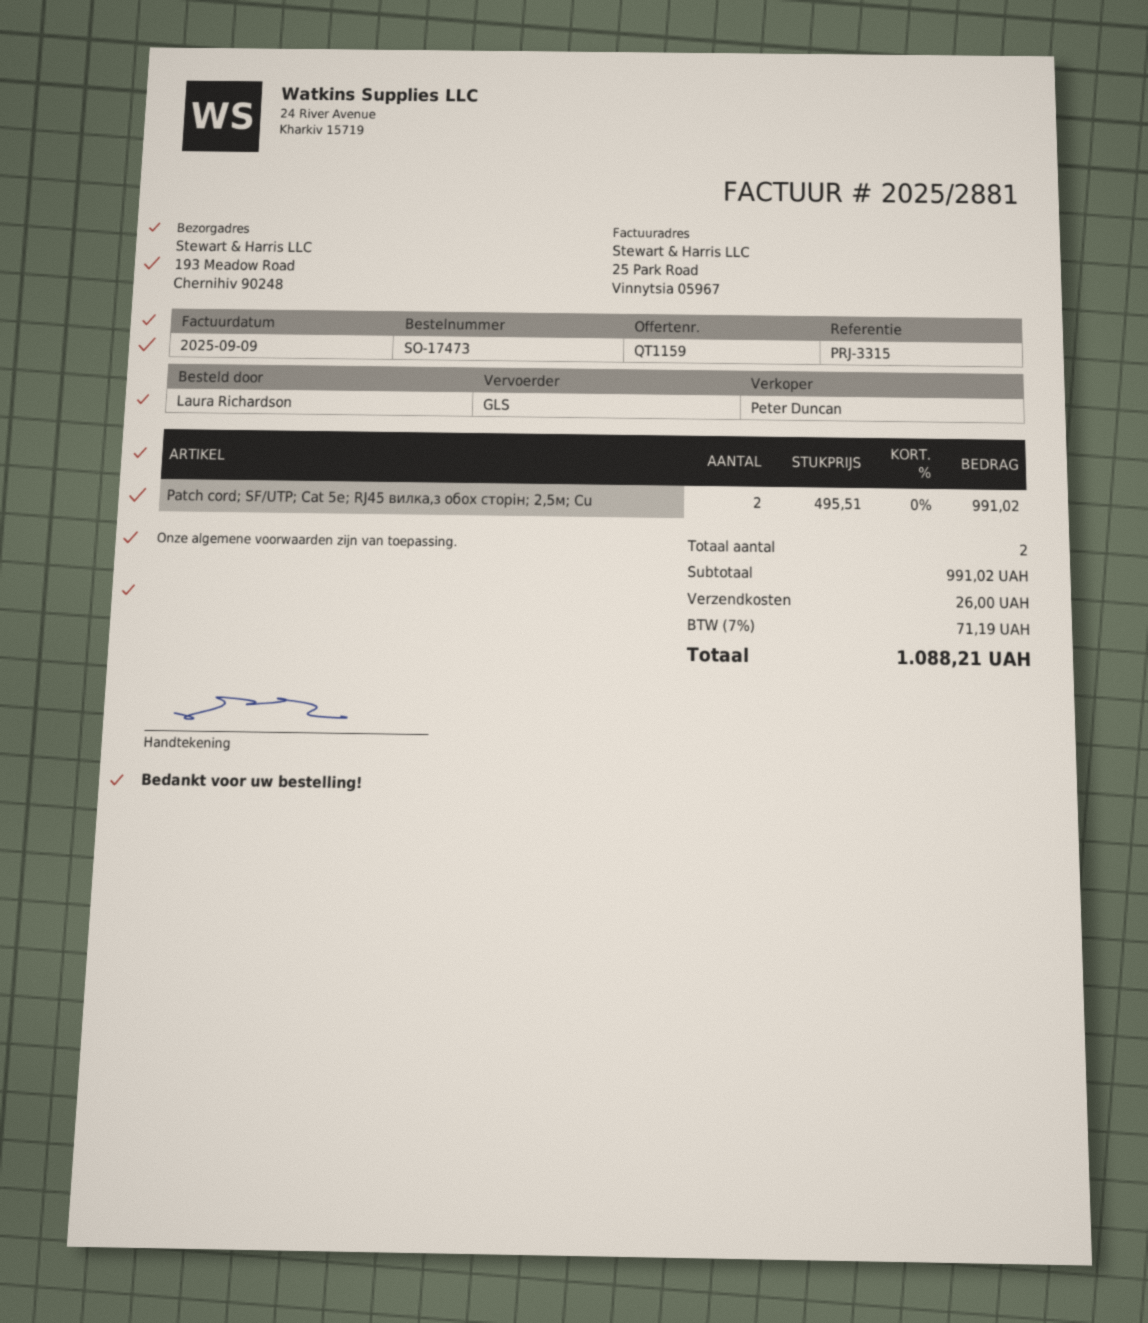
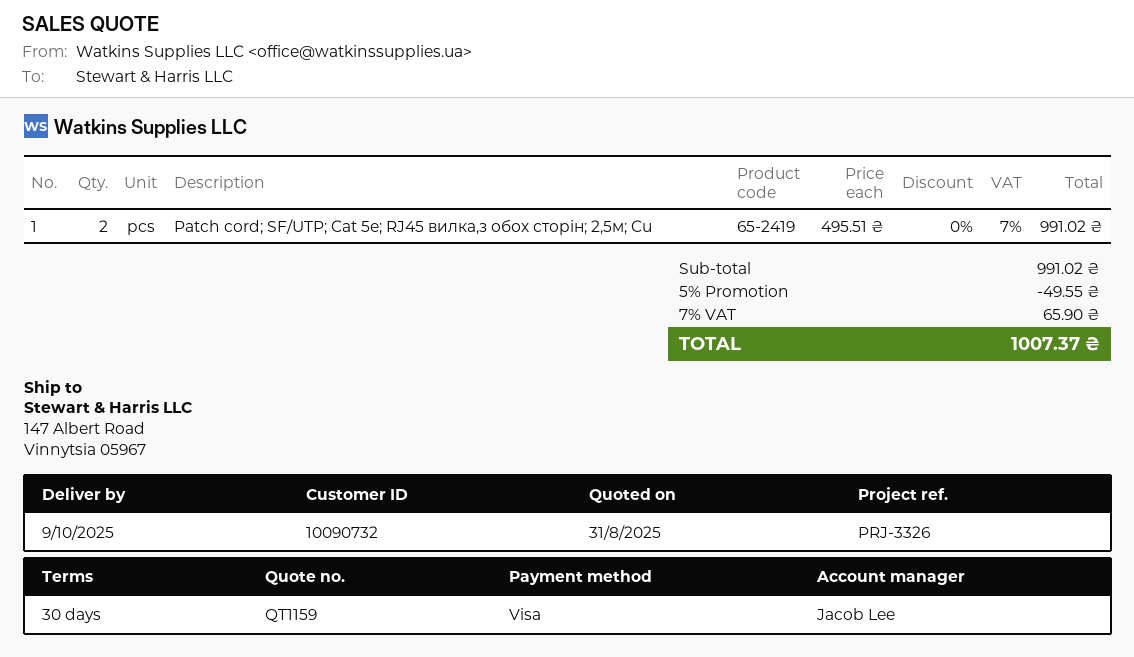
reference: PRJ-3315 -> PRJ-3326
sales rep: Peter Duncan -> Jacob Lee
ship to: 193 Meadow Road, Chernihiv 90248 -> 147 Albert Road, Vinnytsia 05967
discount: none -> 5% = 49.55
shipping: 26.00 -> none
tax: 7% = 71.19 -> 7% = 65.90
total: 1088.21 -> 1007.37

